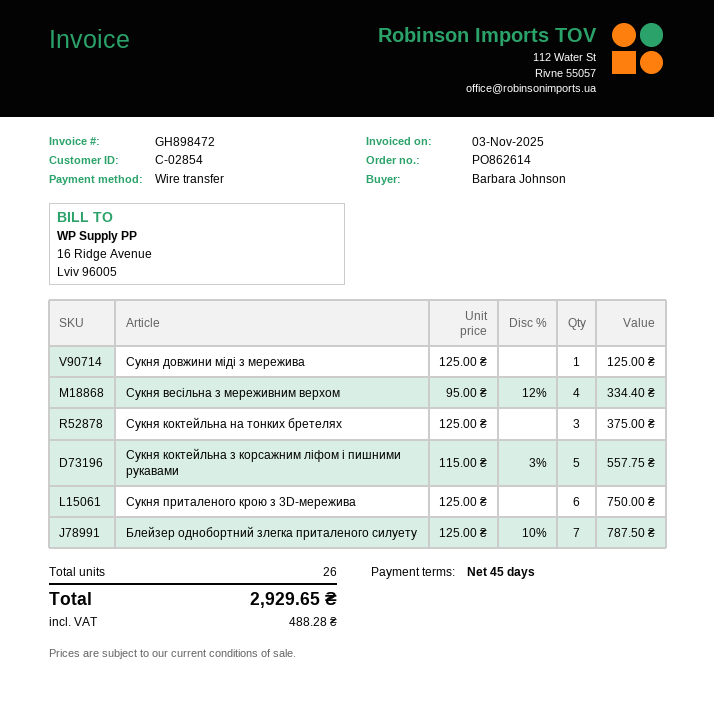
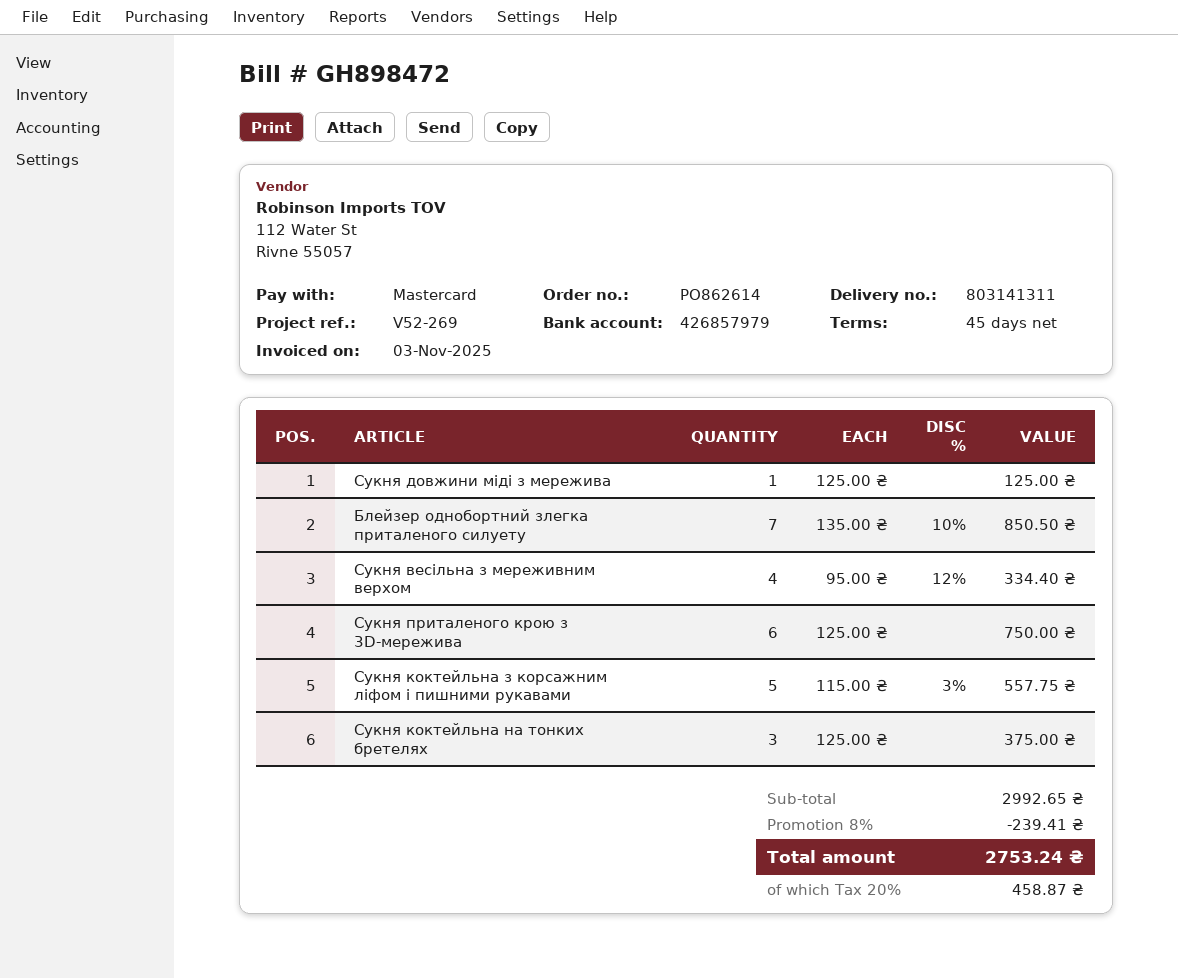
payment method: bank transfer -> Mastercard
Блейзер однобортний злегка приталеного силуету: 7 x 125.00 - 10% = 787.50 -> 7 x 135.00 - 10% = 850.50
discount: none -> 8% = 239.41
tax: 488.28 -> 458.87
total: 2929.65 -> 2753.24

